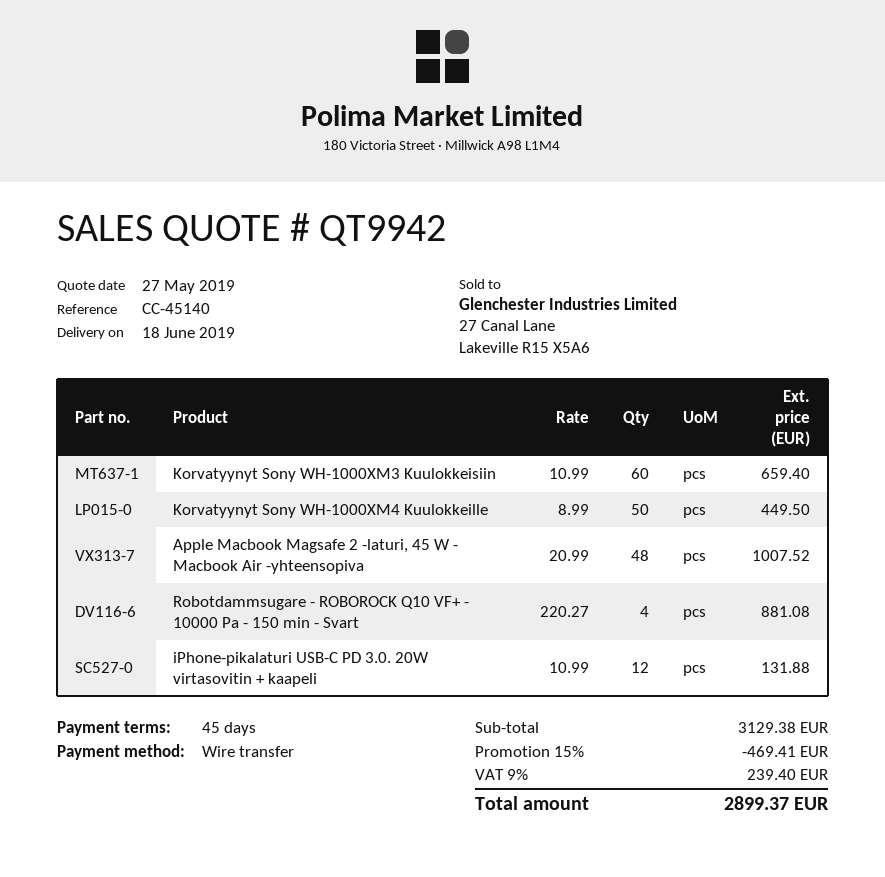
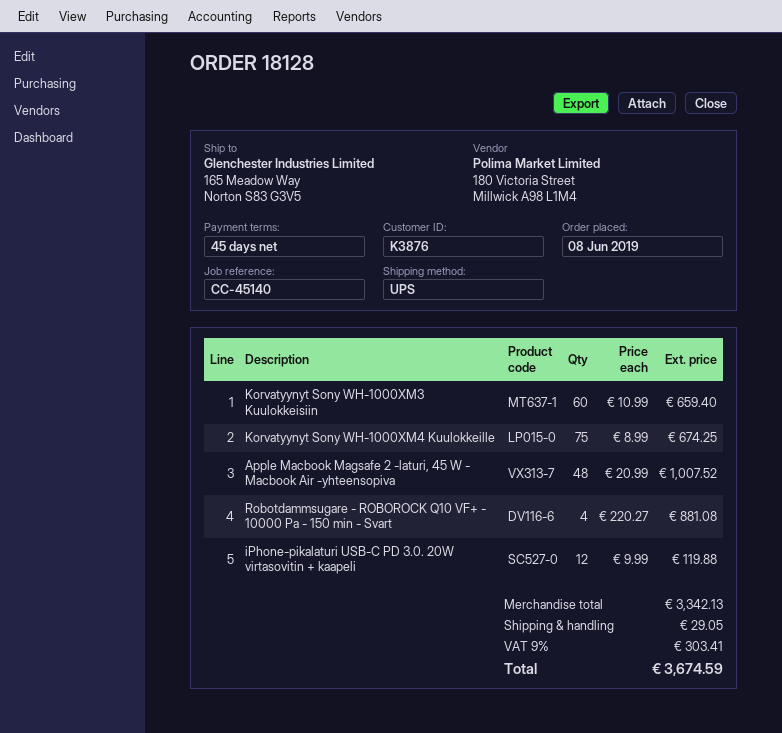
Korvatyynyt Sony WH-1000XM4 Kuulokkeille: 50 x 8.99 = 449.50 -> 75 x 8.99 = 674.25
iPhone-pikalaturi USB-C PD 3.0. 20W virtasovitin + kaapeli: 12 x 10.99 = 131.88 -> 12 x 9.99 = 119.88
subtotal: 3129.38 -> 3342.13
discount: 15% = 469.41 -> none
shipping: none -> 29.05
tax: 9% = 239.40 -> 9% = 303.41
total: 2899.37 -> 3674.59

